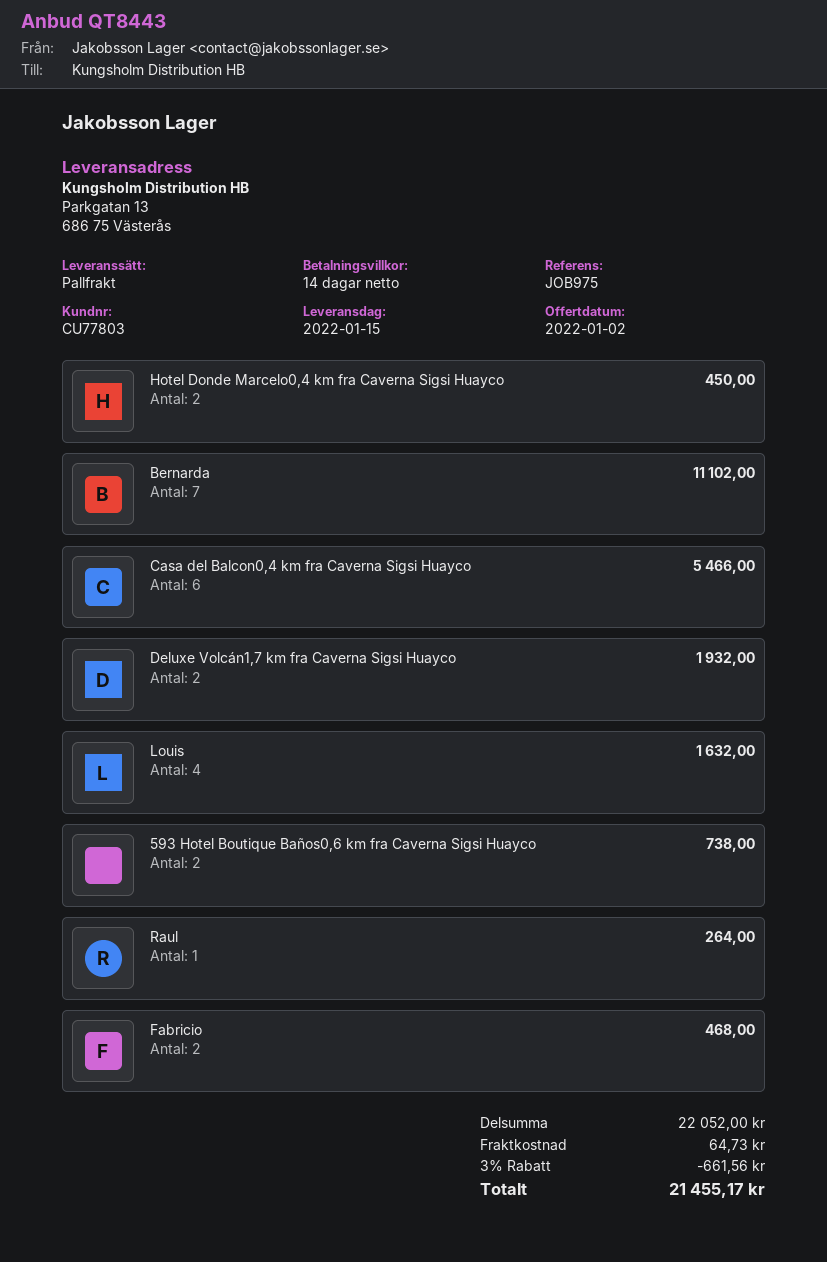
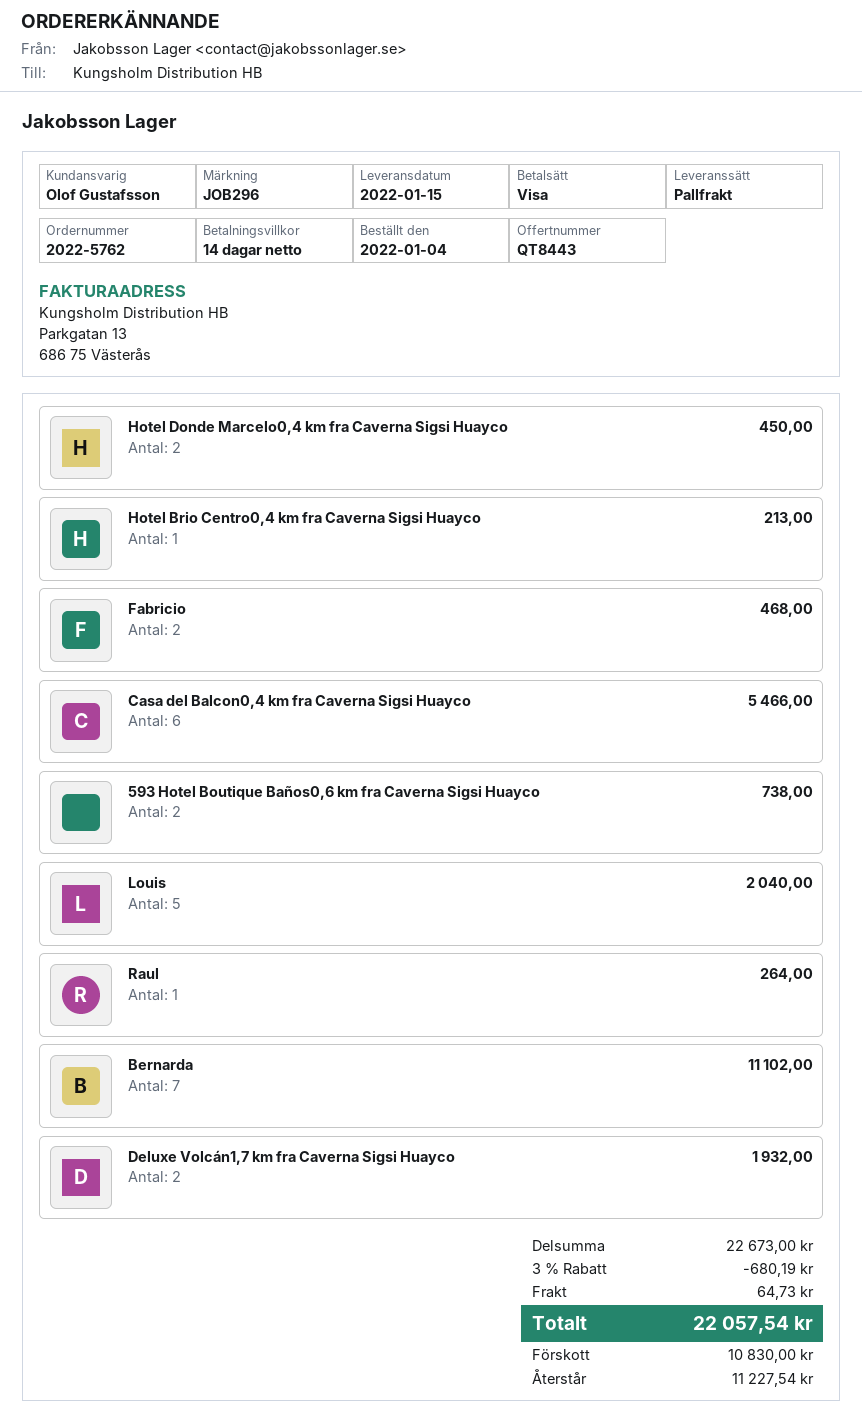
reference: JOB975 -> JOB296
Louis: 4 for 1632.00 -> 5 for 2040.00
Hotel Brio Centro0,4 km fra Caverna Sigsi Huayco: none -> 1 for 213.00
subtotal: 22052.00 -> 22673.00
discount: 3% = 661.56 -> 3% = 680.19
total: 21455.17 -> 22057.54

